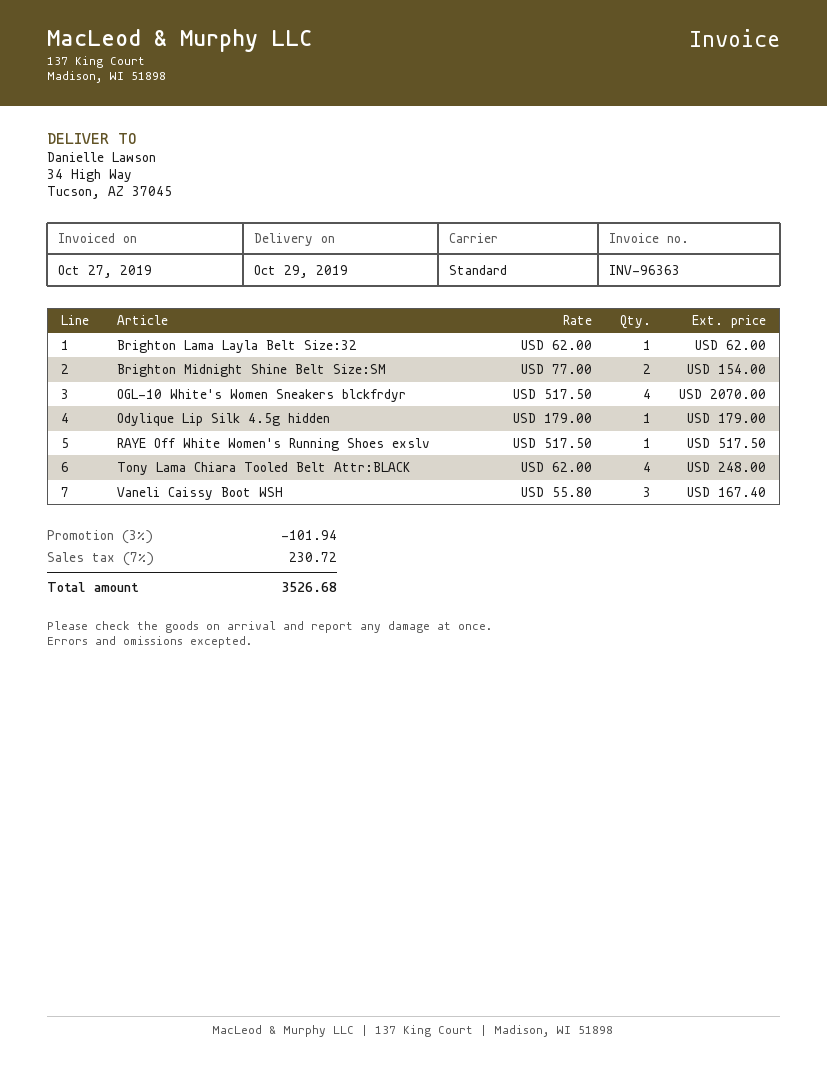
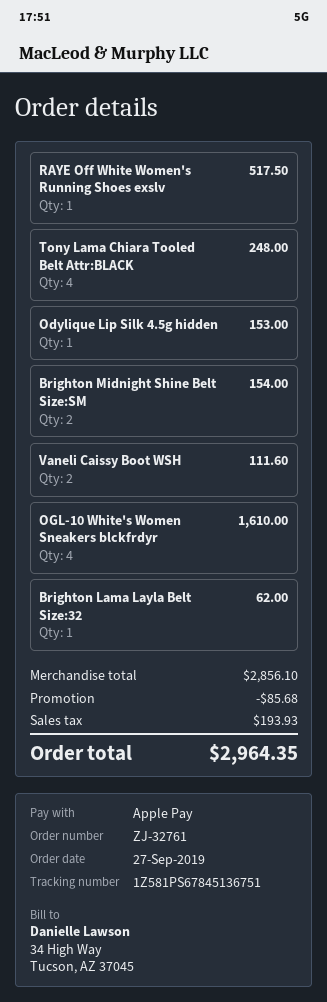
OGL-10 White's Women Sneakers blckfrdyr: 4 for 2070.00 -> 4 for 1610.00
Odylique Lip Silk 4.5g hidden: 1 for 179.00 -> 1 for 153.00
Vaneli Caissy Boot WSH: 3 for 167.40 -> 2 for 111.60
discount: 101.94 -> 85.68
tax: 230.72 -> 193.93
total: 3526.68 -> 2964.35

